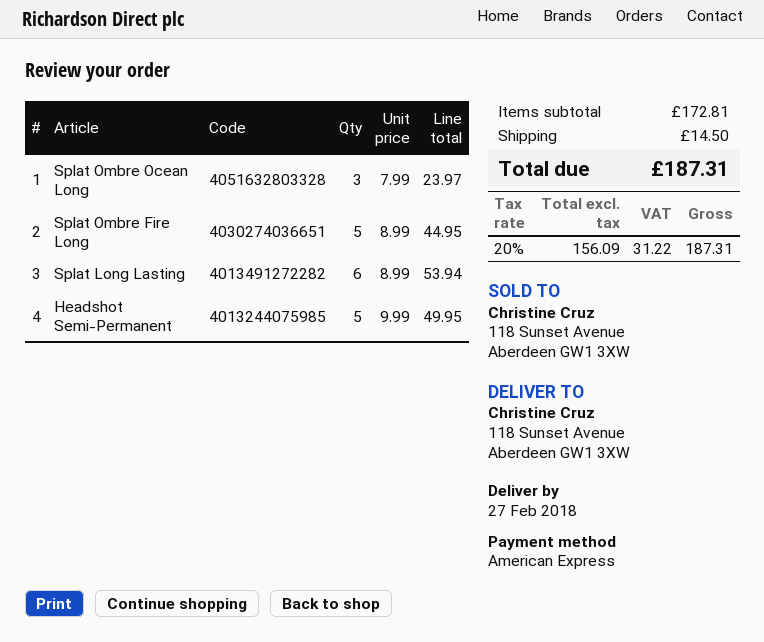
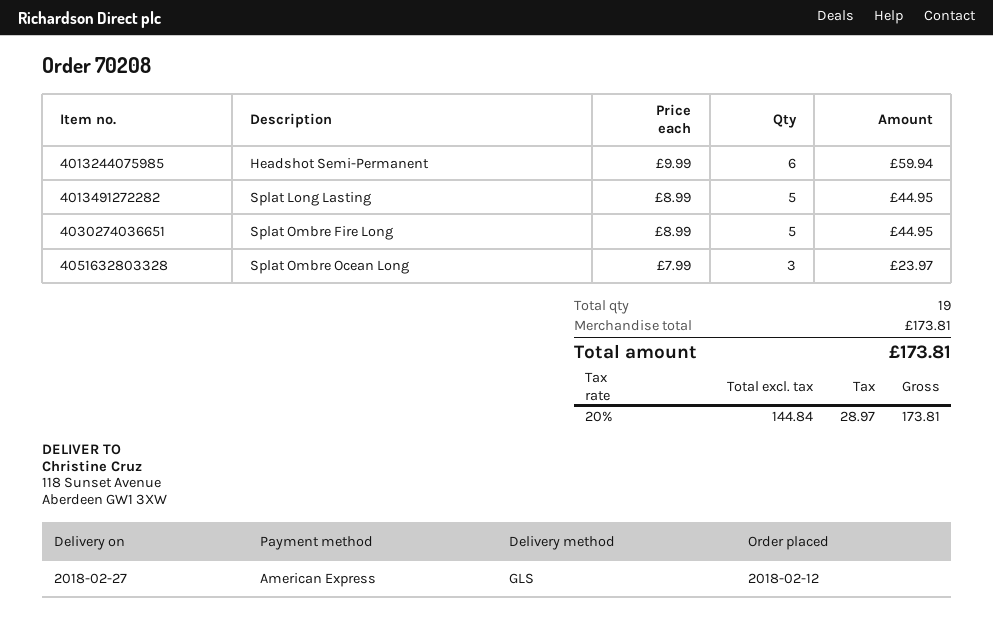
Splat Long Lasting: 6 x 8.99 = 53.94 -> 5 x 8.99 = 44.95
Headshot Semi-Permanent: 5 x 9.99 = 49.95 -> 6 x 9.99 = 59.94
subtotal: 172.81 -> 173.81
shipping: 14.50 -> none
net: 156.09 -> 144.84
tax: 20% = 31.22 -> 20% = 28.97
total: 187.31 -> 173.81

